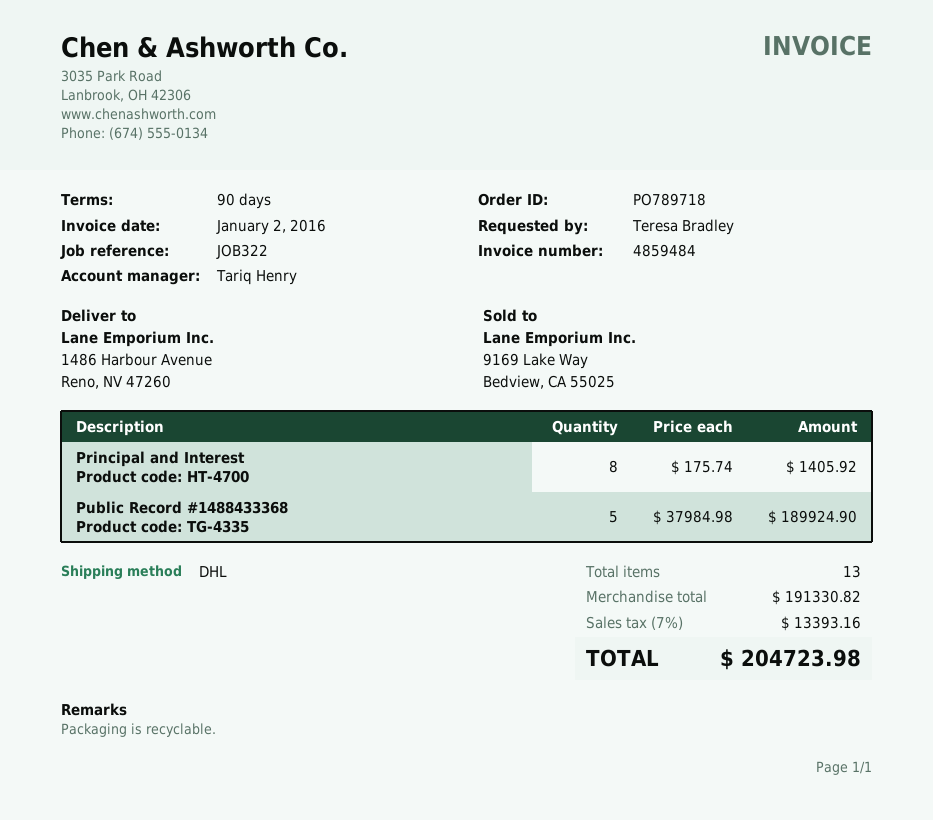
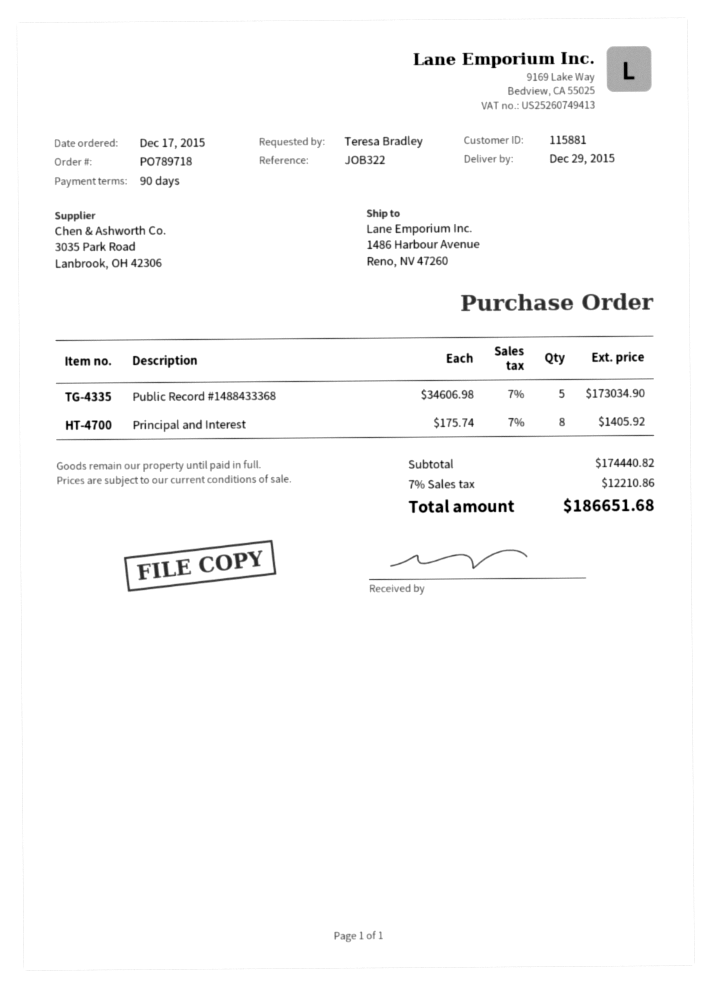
Public Record #1488433368: 5 x 37984.98 = 189924.90 -> 5 x 34606.98 = 173034.90
subtotal: 191330.82 -> 174440.82
tax: 7% = 13393.16 -> 7% = 12210.86
total: 204723.98 -> 186651.68

